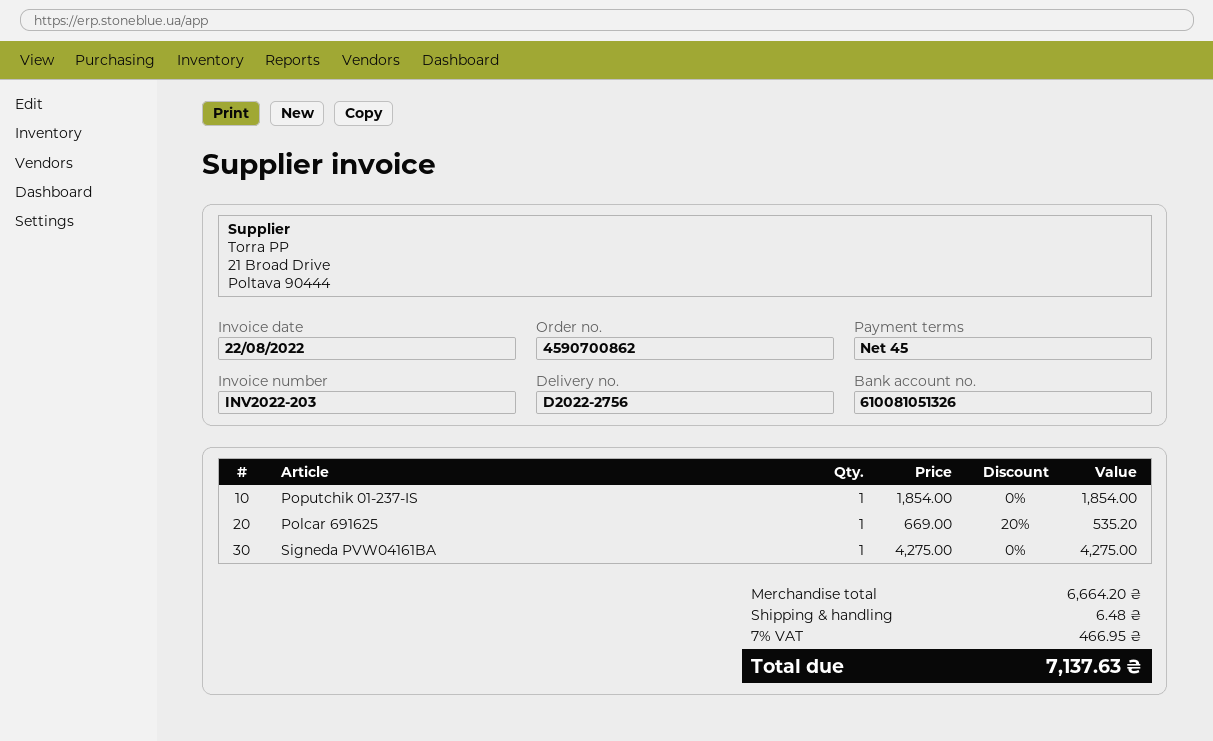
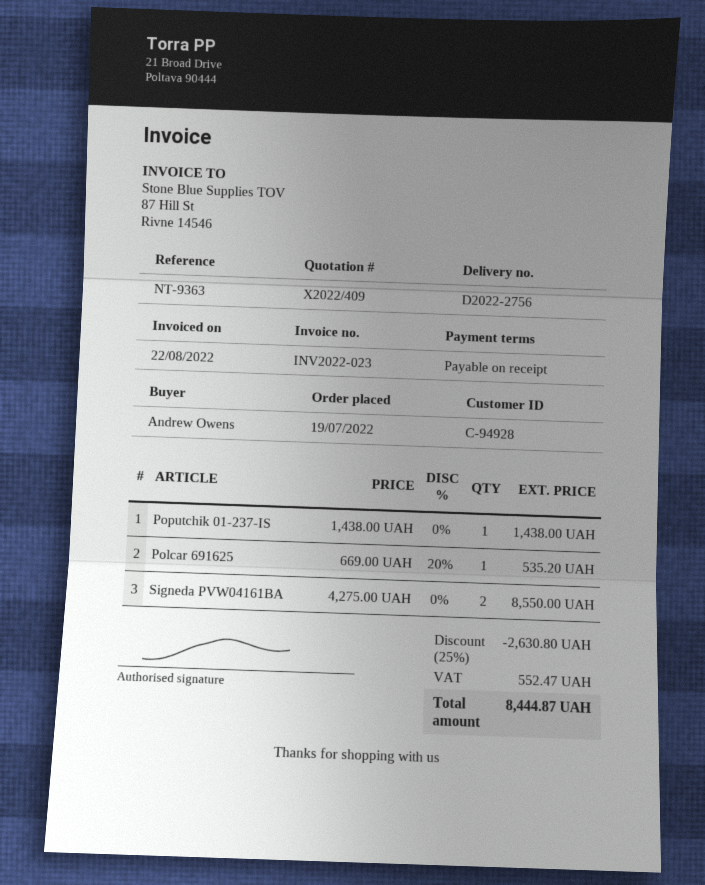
invoice number: INV2022-203 -> INV2022-023
payment terms: 45 days -> on receipt
Poputchik 01-237-IS: 1 x 1854.00 = 1854.00 -> 1 x 1438.00 = 1438.00
Signeda PVW04161BA: 1 x 4275.00 = 4275.00 -> 2 x 4275.00 = 8550.00
discount: none -> 25% = 2630.80
shipping: 6.48 -> none
tax: 466.95 -> 552.47
total: 7137.63 -> 8444.87

